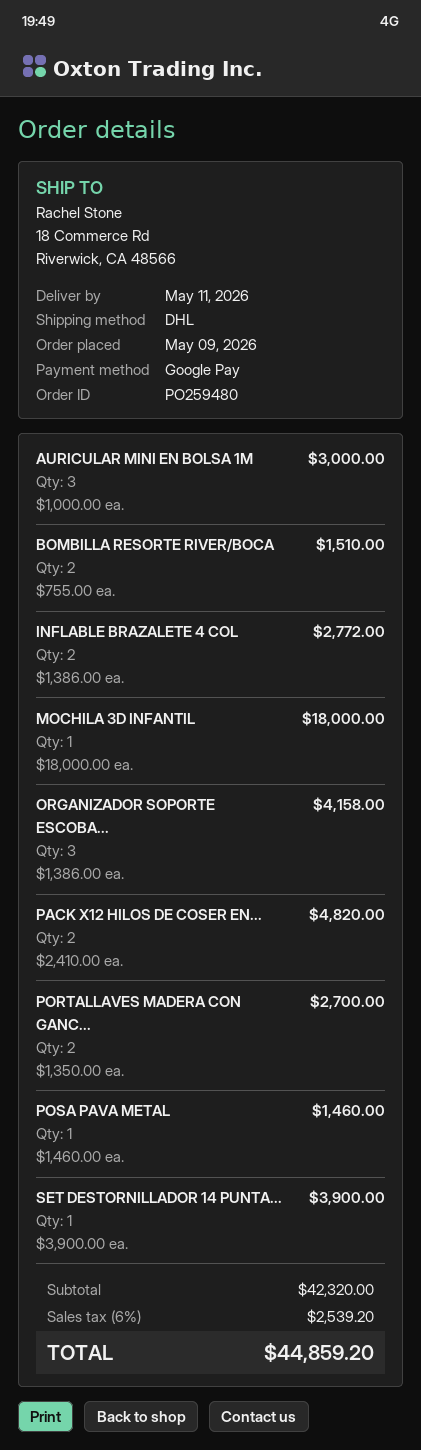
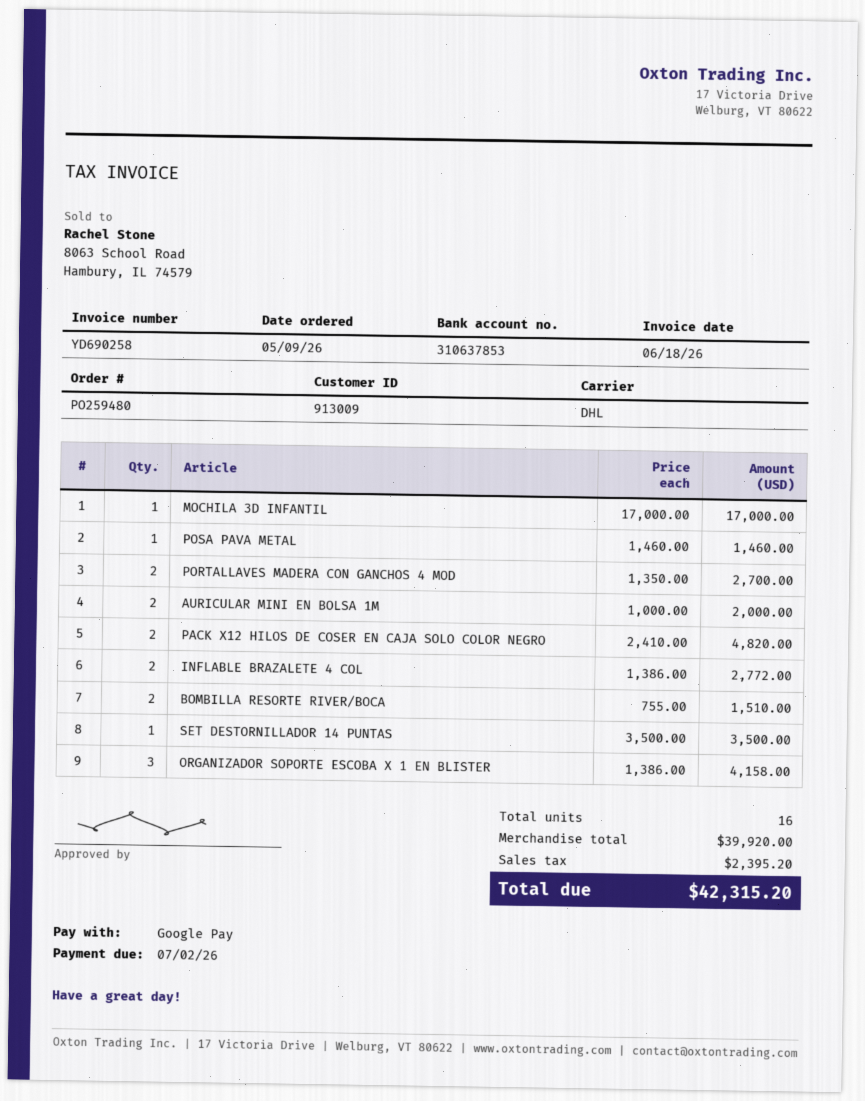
AURICULAR MINI EN BOLSA 1M: 3 x 1000.00 = 3000.00 -> 2 x 1000.00 = 2000.00
MOCHILA 3D INFANTIL: 1 x 18000.00 = 18000.00 -> 1 x 17000.00 = 17000.00
SET DESTORNILLADOR 14 PUNTA...: 1 x 3900.00 = 3900.00 -> 1 x 3500.00 = 3500.00
subtotal: 42320.00 -> 39920.00
tax: 2539.20 -> 2395.20
total: 44859.20 -> 42315.20

